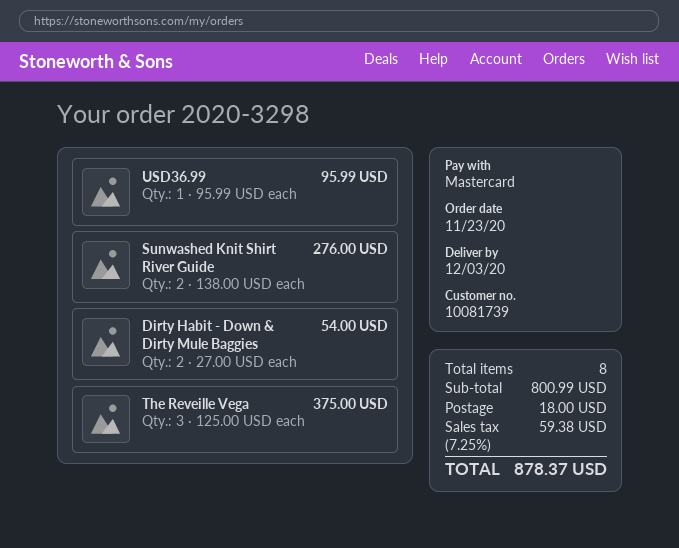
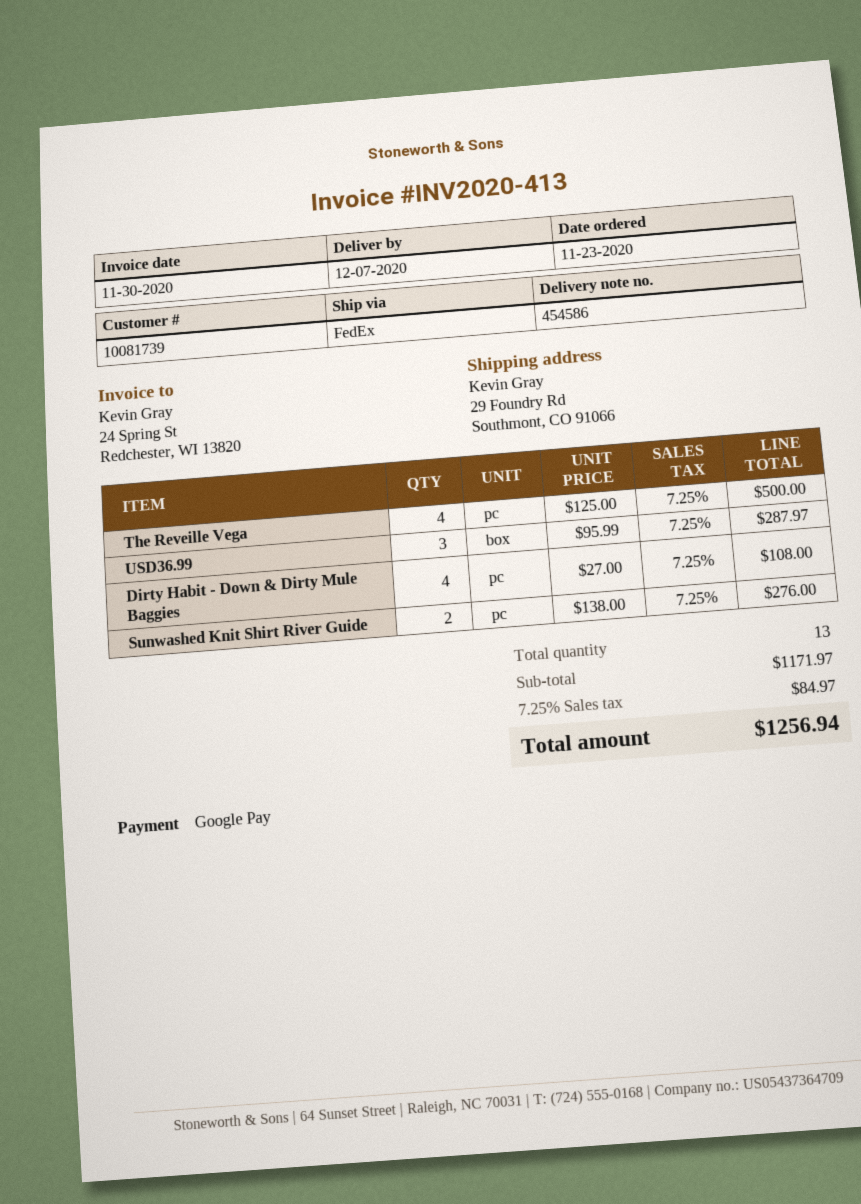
delivery date: 2020-12-03 -> 2020-12-07
payment method: Mastercard -> Google Pay
USD36.99: 1 x 95.99 = 95.99 -> 3 x 95.99 = 287.97
Dirty Habit - Down & Dirty Mule Baggies: 2 x 27.00 = 54.00 -> 4 x 27.00 = 108.00
The Reveille Vega: 3 x 125.00 = 375.00 -> 4 x 125.00 = 500.00
total quantity: 8 -> 13
subtotal: 800.99 -> 1171.97
shipping: 18.00 -> none
tax: 7.25% = 59.38 -> 7.25% = 84.97
total: 878.37 -> 1256.94

